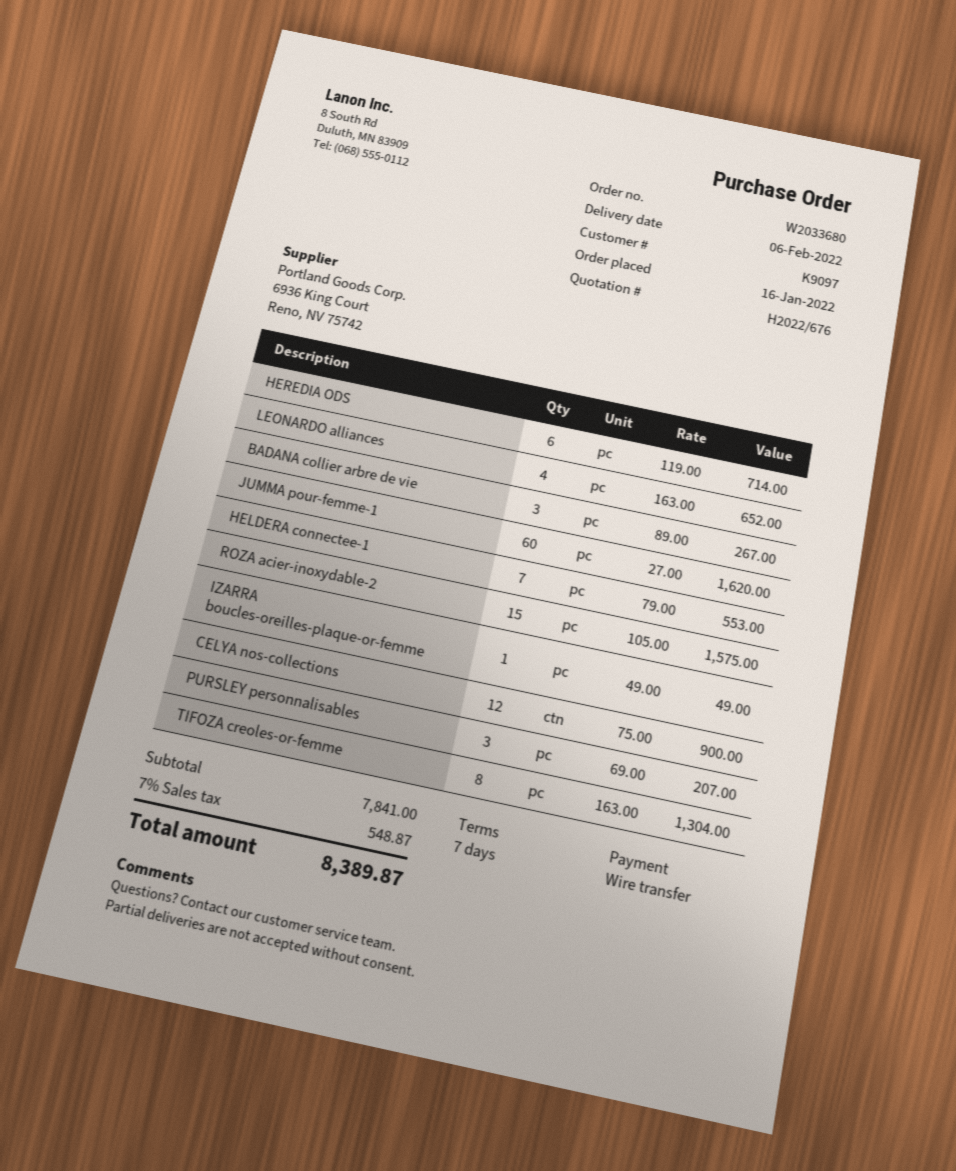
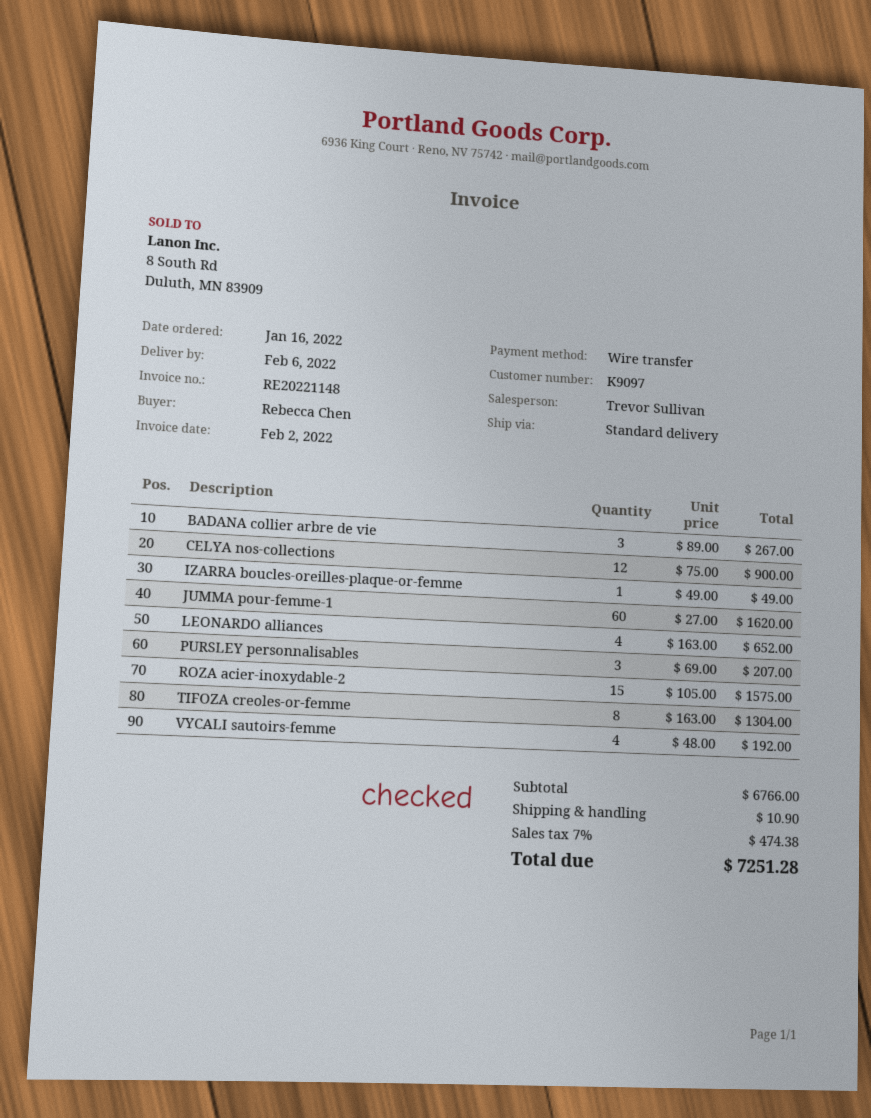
HEREDIA ODS: 6 x 119.00 = 714.00 -> none
HELDERA connectee-1: 7 x 79.00 = 553.00 -> none
VYCALI sautoirs-femme: none -> 4 x 48.00 = 192.00
subtotal: 7841.00 -> 6766.00
shipping: none -> 10.90
tax: 7% = 548.87 -> 7% = 474.38
total: 8389.87 -> 7251.28

